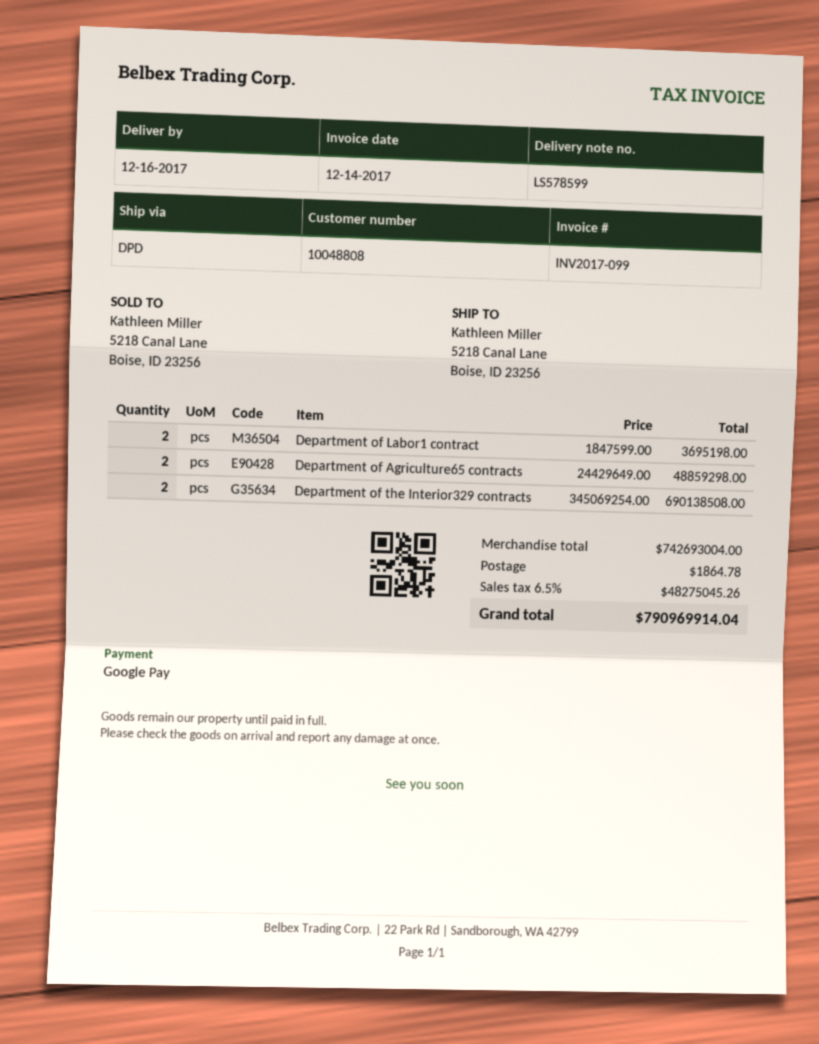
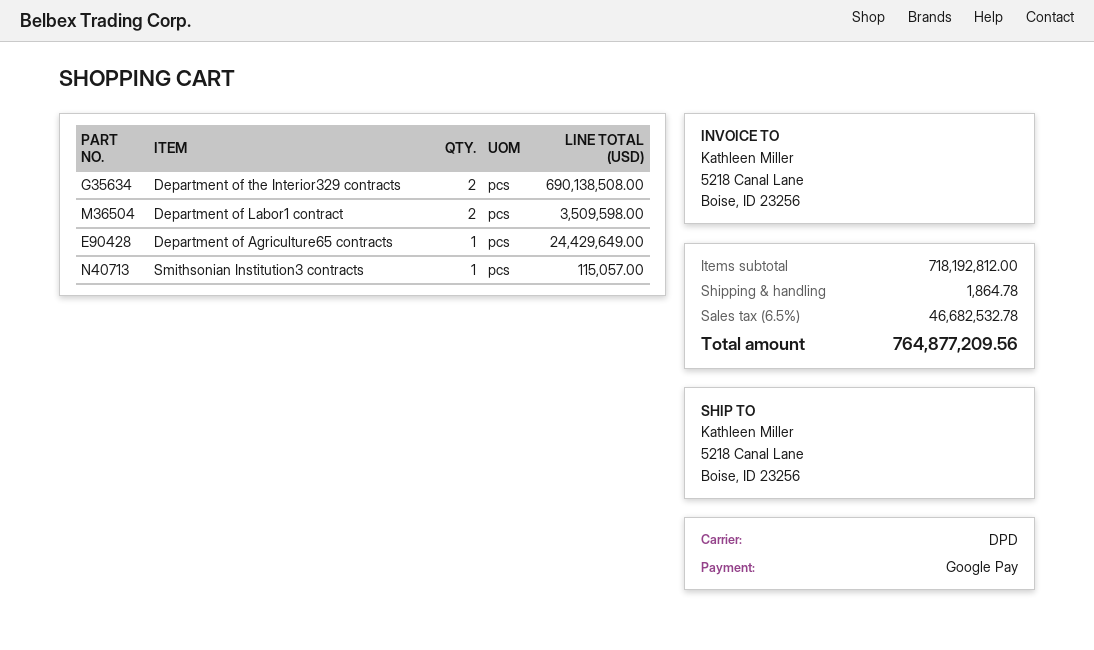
Department of Labor1 contract: 2 for 3695198.00 -> 2 for 3509598.00
Department of Agriculture65 contracts: 2 for 48859298.00 -> 1 for 24429649.00
Smithsonian Institution3 contracts: none -> 1 for 115057.00
subtotal: 742693004.00 -> 718192812.00
tax: 6.5% = 48275045.26 -> 6.5% = 46682532.78
total: 790969914.04 -> 764877209.56

